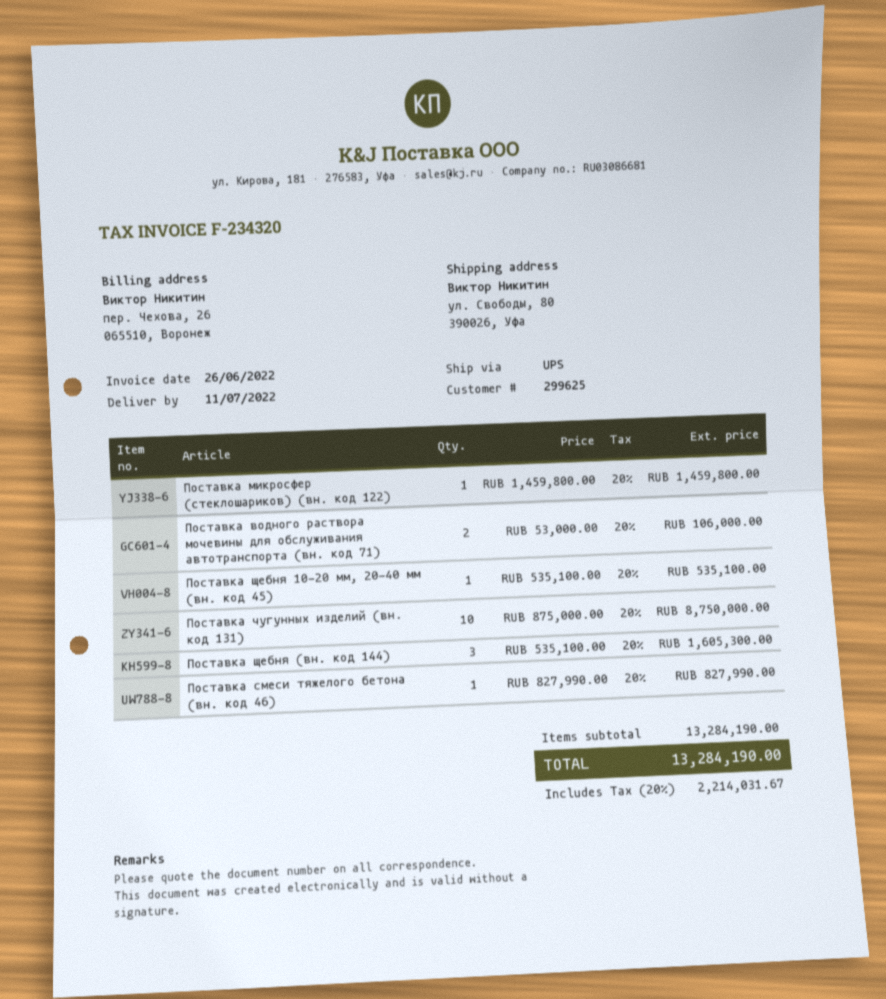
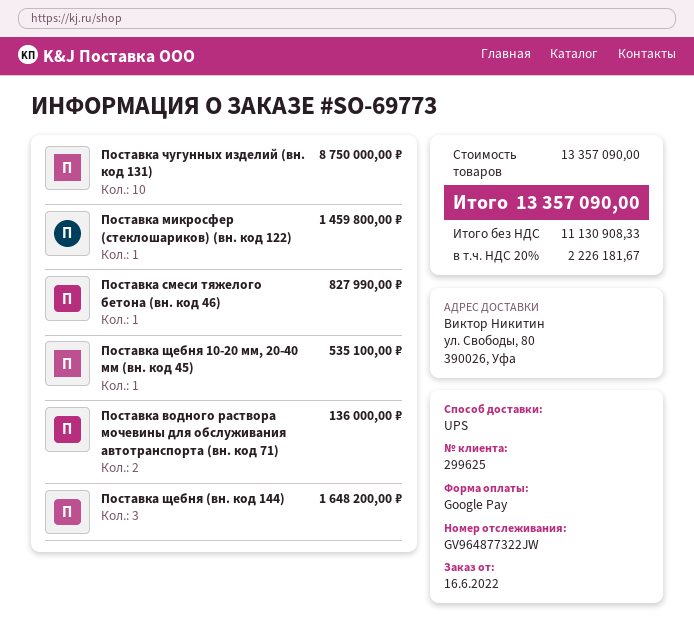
Поставка водного раствора мочевины для обслуживания автотранспорта (вн. код 71): 2 for 106000.00 -> 2 for 136000.00
Поставка щебня (вн. код 144): 3 for 1605300.00 -> 3 for 1648200.00
subtotal: 13284190.00 -> 13357090.00
tax: 20% = 2214031.67 -> 20% = 2226181.67
total: 13284190.00 -> 13357090.00

